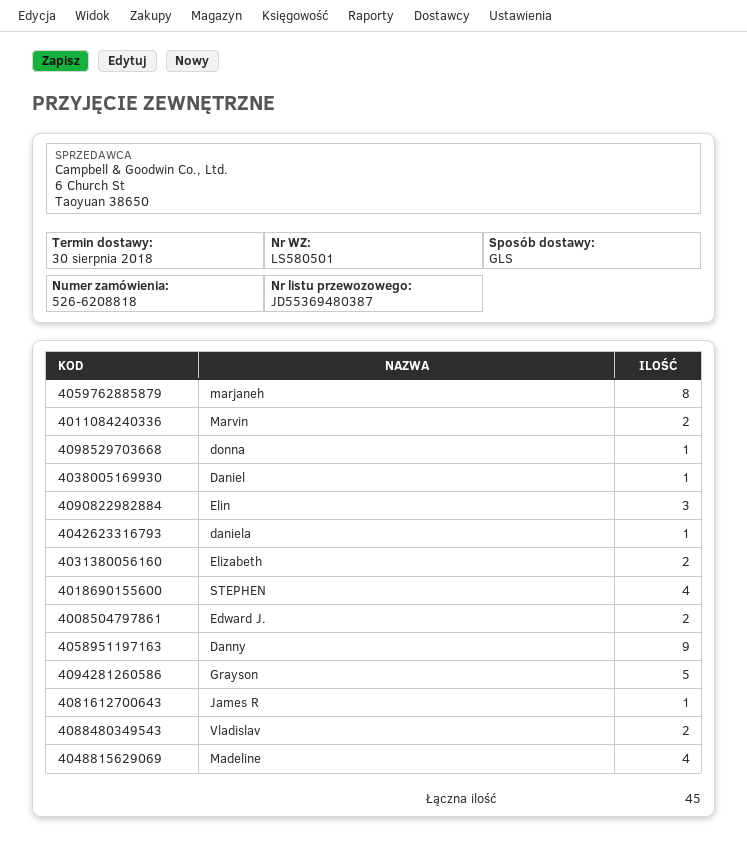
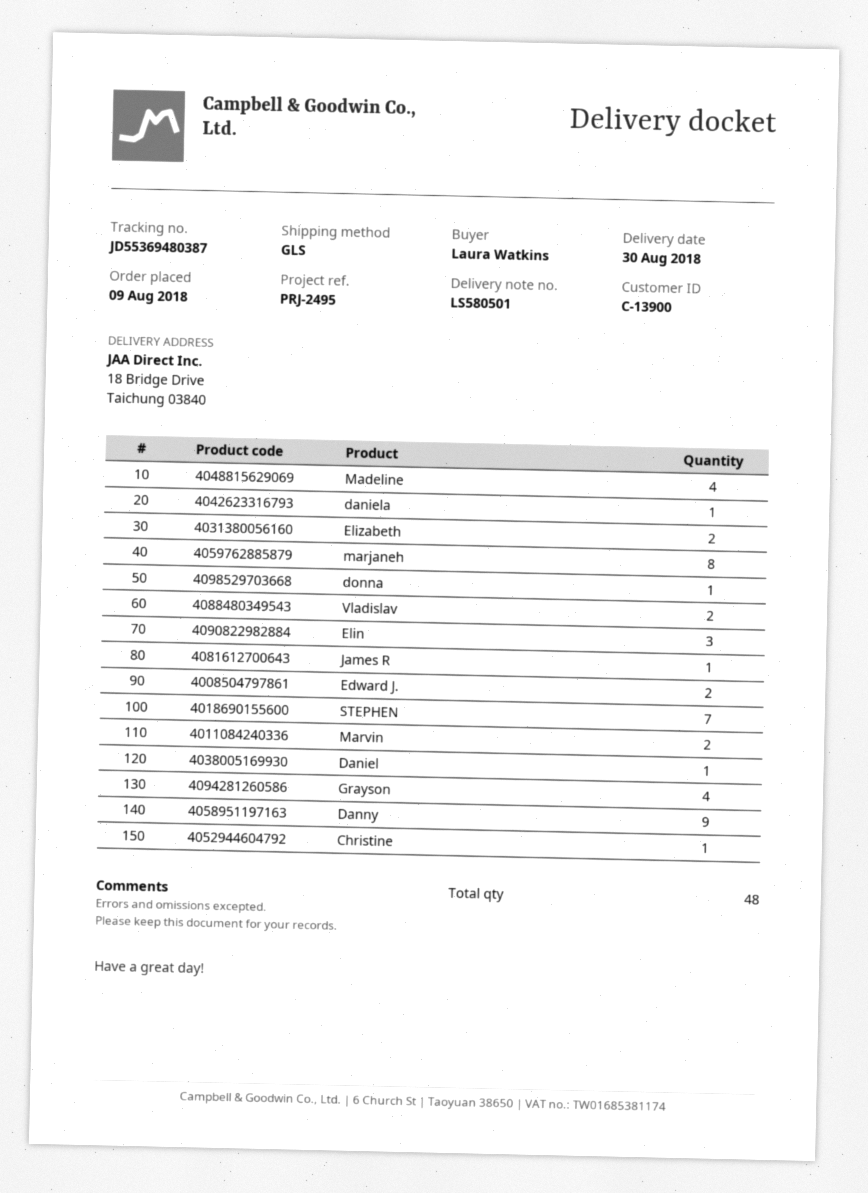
STEPHEN: 4 -> 7
Grayson: 5 -> 4
Christine: none -> 1
total quantity: 45 -> 48

